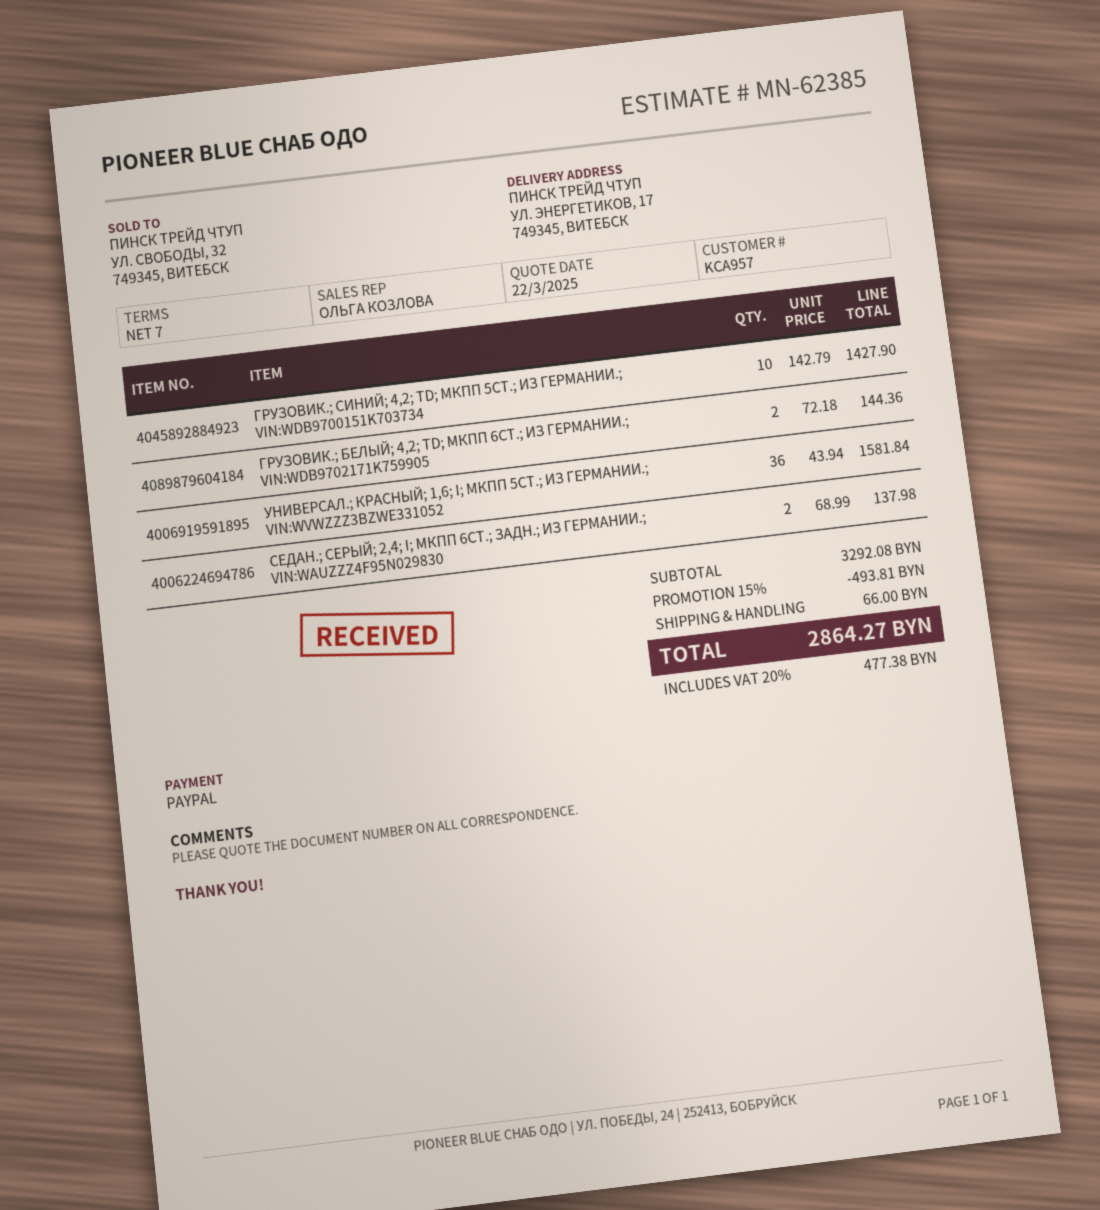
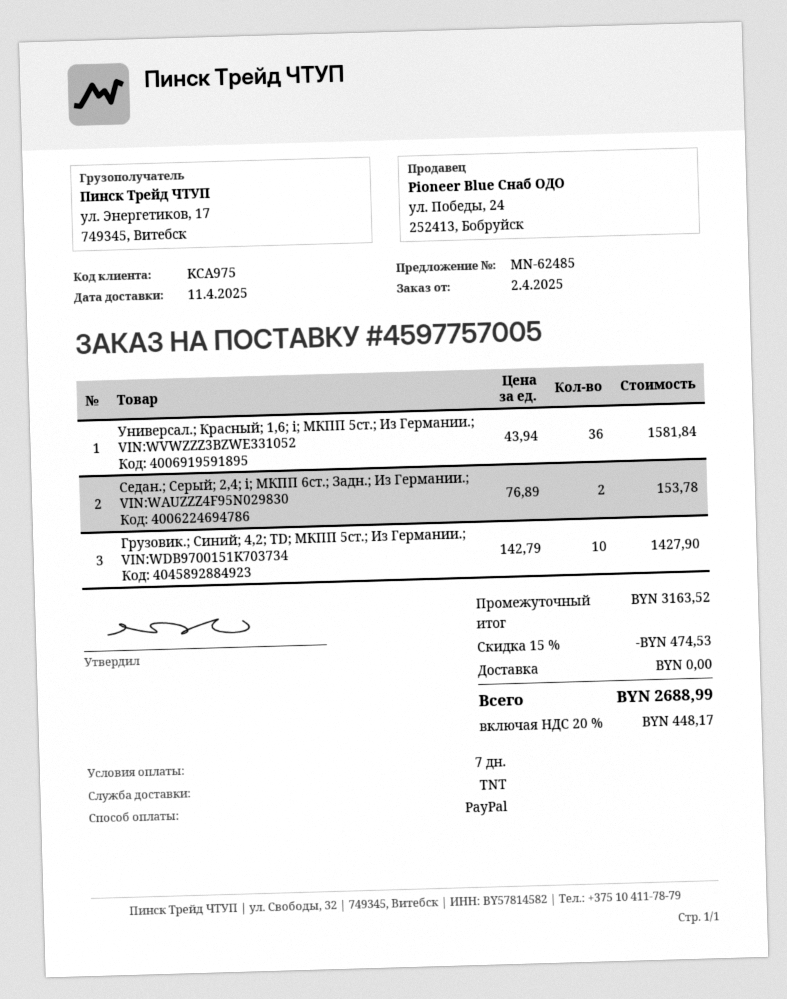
quote number: MN-62385 -> MN-62485
customer number: KCA957 -> KCA975
ГРУЗОВИК.; БЕЛЫЙ; 4,2; TD; МКПП 6СТ.; ИЗ ГЕРМАНИИ.; VIN:WDB9702171K759905: 2 x 72.18 = 144.36 -> none
СЕДАН.; СЕРЫЙ; 2,4; I; МКПП 6СТ.; ЗАДН.; ИЗ ГЕРМАНИИ.; VIN:WAUZZZ4F95N029830: 2 x 68.99 = 137.98 -> 2 x 76.89 = 153.78
subtotal: 3292.08 -> 3163.52
discount: 15% = 493.81 -> 15% = 474.53
shipping: 66.00 -> 0.00
tax: 20% = 477.38 -> 20% = 448.17
total: 2864.27 -> 2688.99

